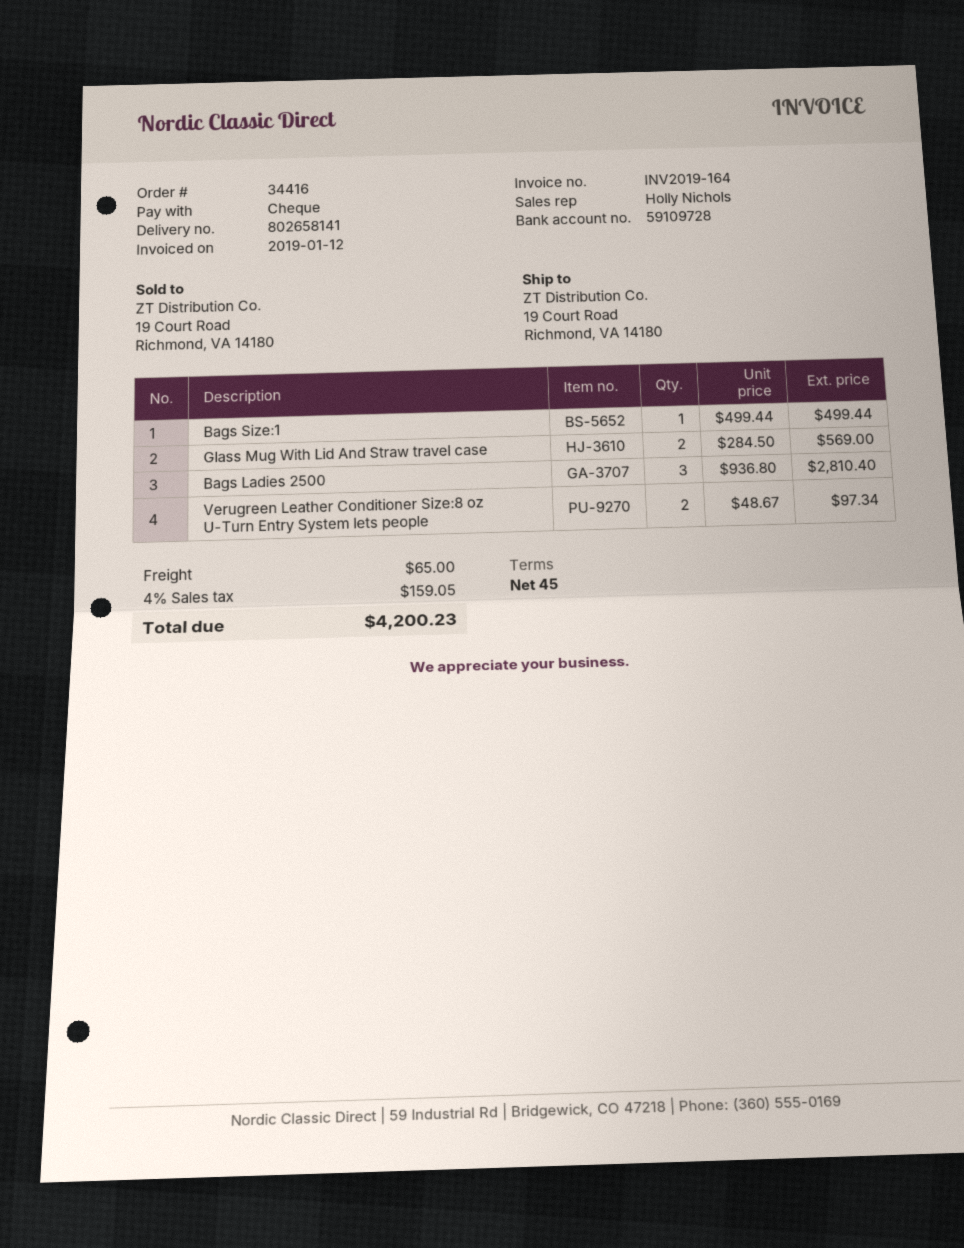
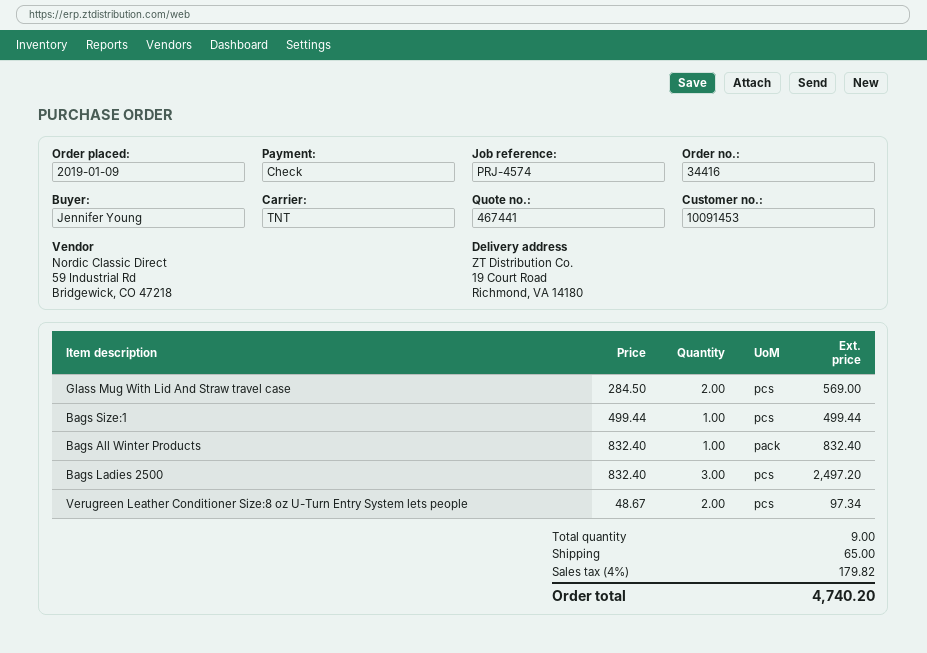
Bags Ladies 2500: 3 x 936.80 = 2810.40 -> 3 x 832.40 = 2497.20
Bags All Winter Products: none -> 1 x 832.40 = 832.40
tax: 4% = 159.05 -> 4% = 179.82
total: 4200.23 -> 4740.20

